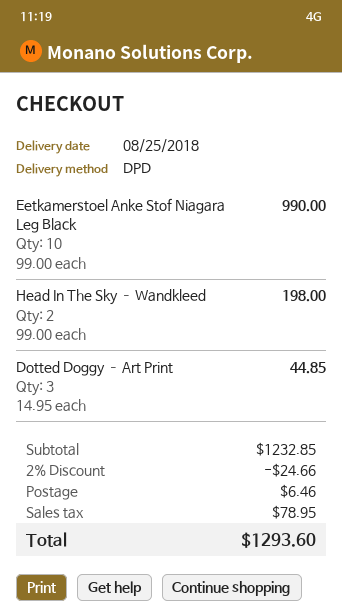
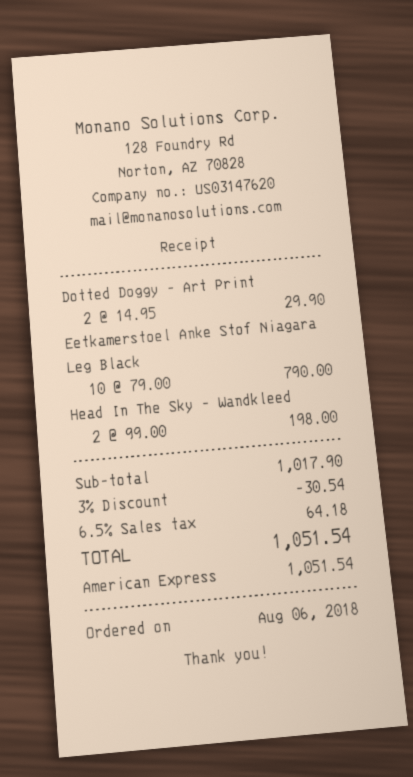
Eetkamerstoel Anke Stof Niagara Leg Black: 10 x 99.00 = 990.00 -> 10 x 79.00 = 790.00
Dotted Doggy – Art Print: 3 x 14.95 = 44.85 -> 2 x 14.95 = 29.90
subtotal: 1232.85 -> 1017.90
discount: 2% = 24.66 -> 3% = 30.54
shipping: 6.46 -> none
tax: 78.95 -> 64.18
total: 1293.60 -> 1051.54

